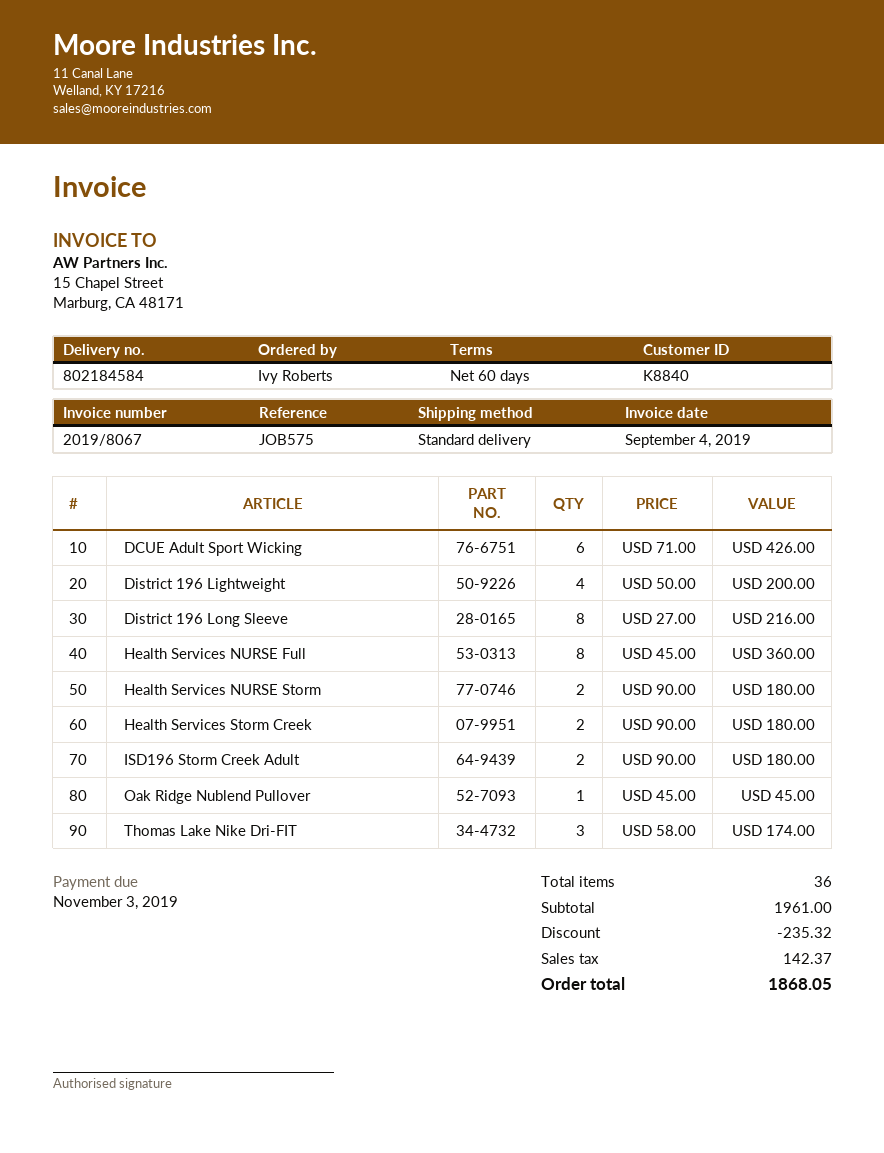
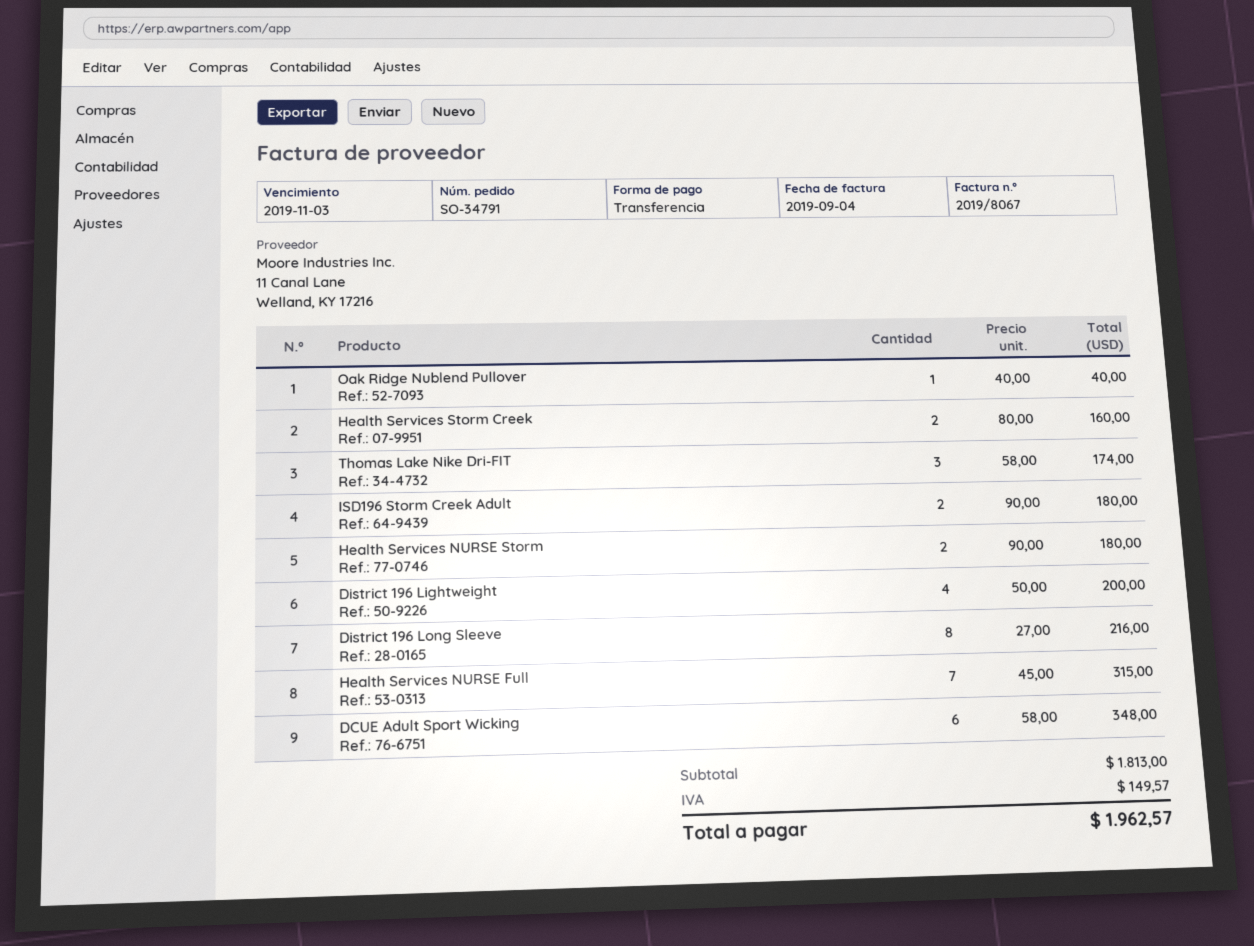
DCUE Adult Sport Wicking: 6 x 71.00 = 426.00 -> 6 x 58.00 = 348.00
Health Services NURSE Full: 8 x 45.00 = 360.00 -> 7 x 45.00 = 315.00
Health Services Storm Creek: 2 x 90.00 = 180.00 -> 2 x 80.00 = 160.00
Oak Ridge Nublend Pullover: 1 x 45.00 = 45.00 -> 1 x 40.00 = 40.00
subtotal: 1961.00 -> 1813.00
discount: 235.32 -> none
tax: 142.37 -> 149.57
total: 1868.05 -> 1962.57

